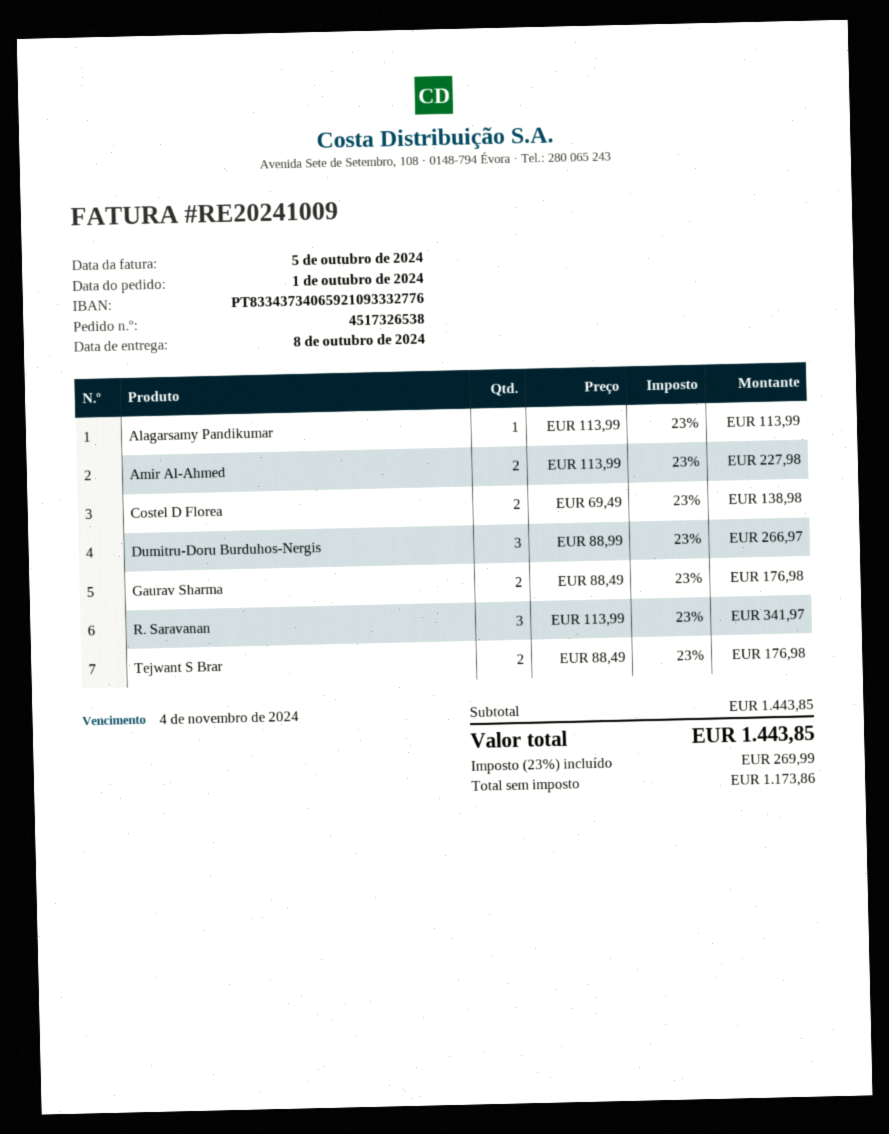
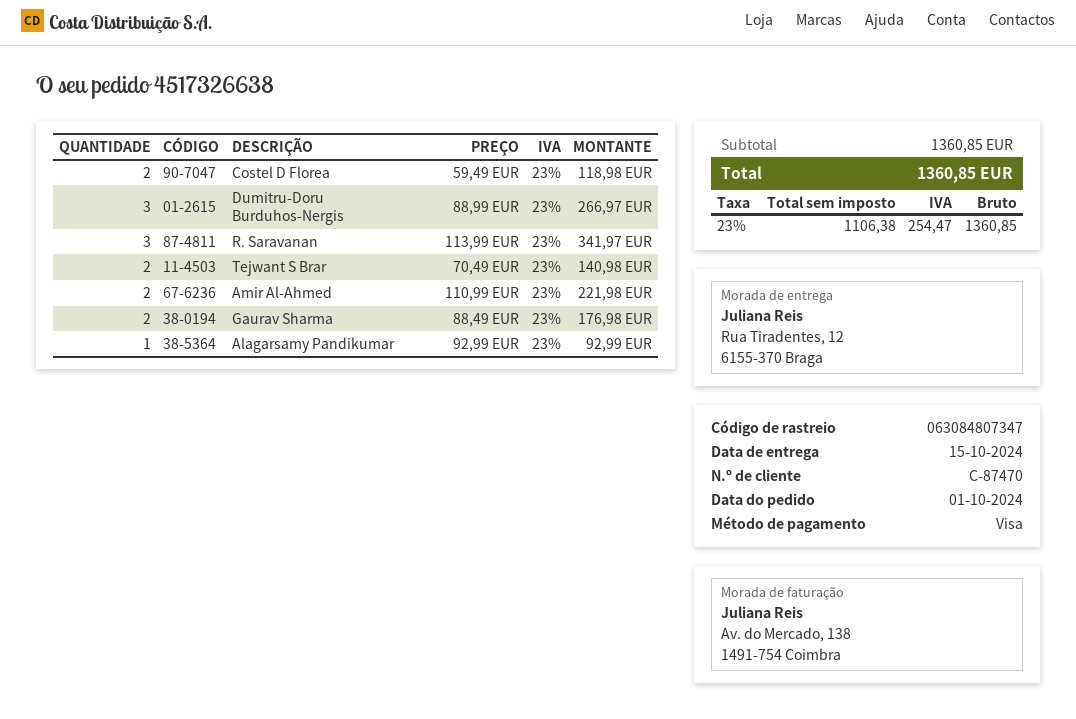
order number: 4517326538 -> 4517326638
delivery date: 2024-10-08 -> 2024-10-15
Alagarsamy Pandikumar: 1 x 113.99 = 113.99 -> 1 x 92.99 = 92.99
Amir Al-Ahmed: 2 x 113.99 = 227.98 -> 2 x 110.99 = 221.98
Costel D Florea: 2 x 69.49 = 138.98 -> 2 x 59.49 = 118.98
Tejwant S Brar: 2 x 88.49 = 176.98 -> 2 x 70.49 = 140.98
subtotal: 1443.85 -> 1360.85
net: 1173.86 -> 1106.38
tax: 23% = 269.99 -> 23% = 254.47
total: 1443.85 -> 1360.85

